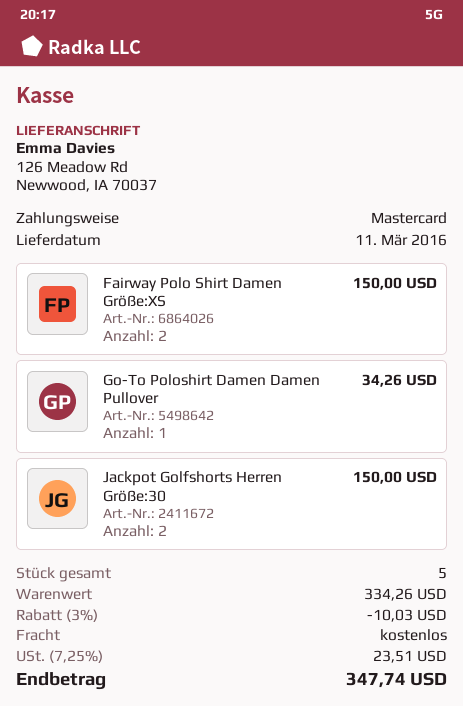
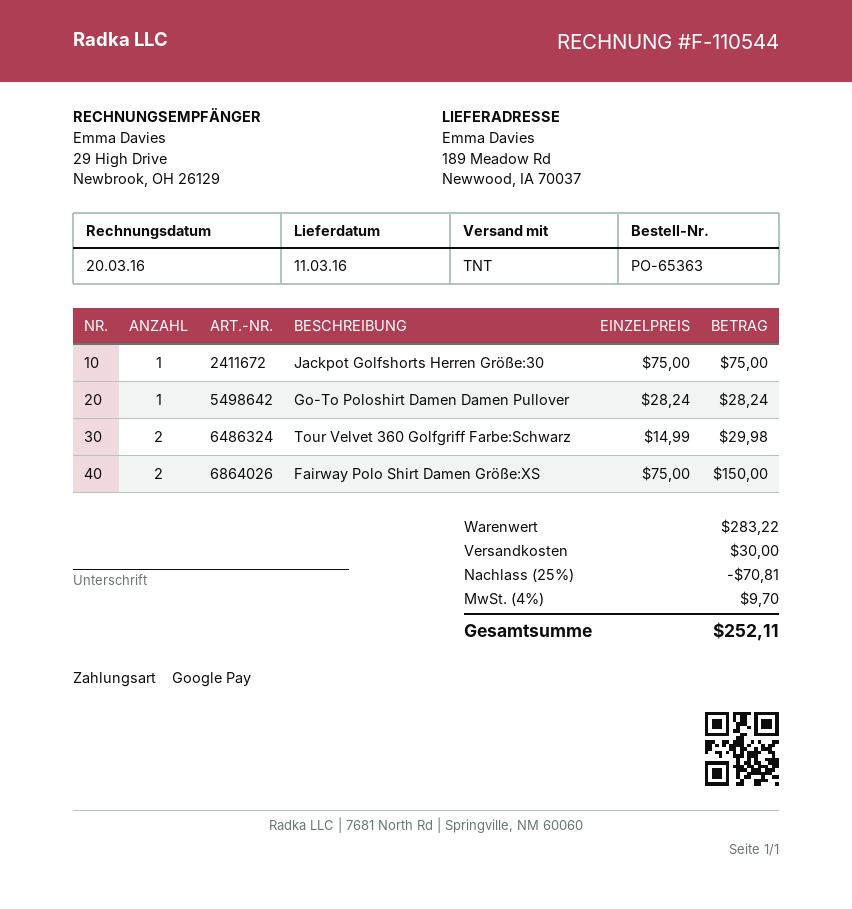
payment method: Mastercard -> Google Pay
ship to: 126 Meadow Rd, Newwood, IA 70037 -> 189 Meadow Rd, Newwood, IA 70037
Go-To Poloshirt Damen Damen Pullover: 1 for 34.26 -> 1 for 28.24
Jackpot Golfshorts Herren Größe:30: 2 for 150.00 -> 1 for 75.00
Tour Velvet 360 Golfgriff Farbe:Schwarz: none -> 2 for 29.98
subtotal: 334.26 -> 283.22
discount: 3% = 10.03 -> 25% = 70.81
shipping: 0.00 -> 30.00
tax: 7.25% = 23.51 -> 4% = 9.70
total: 347.74 -> 252.11

